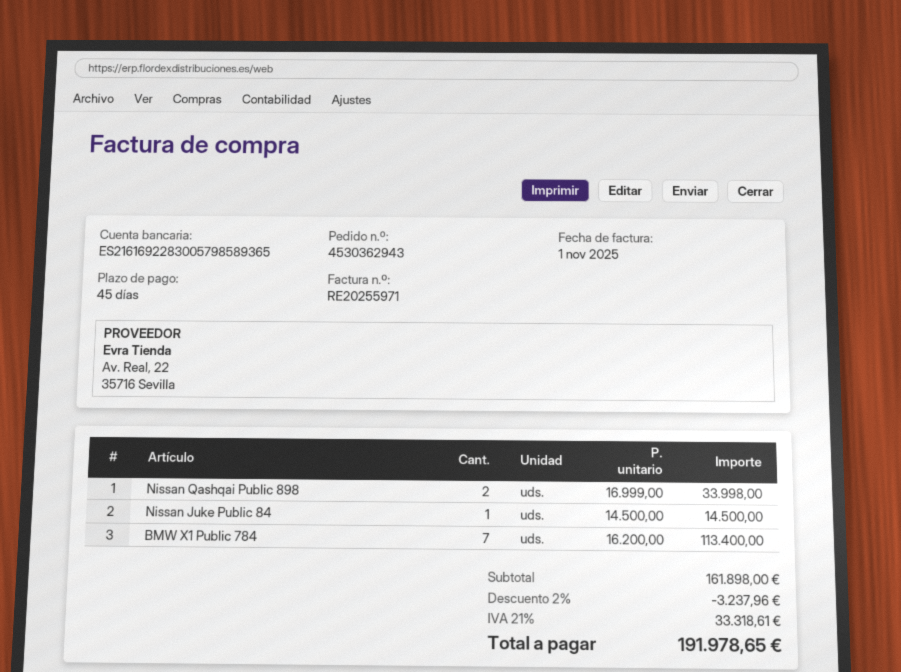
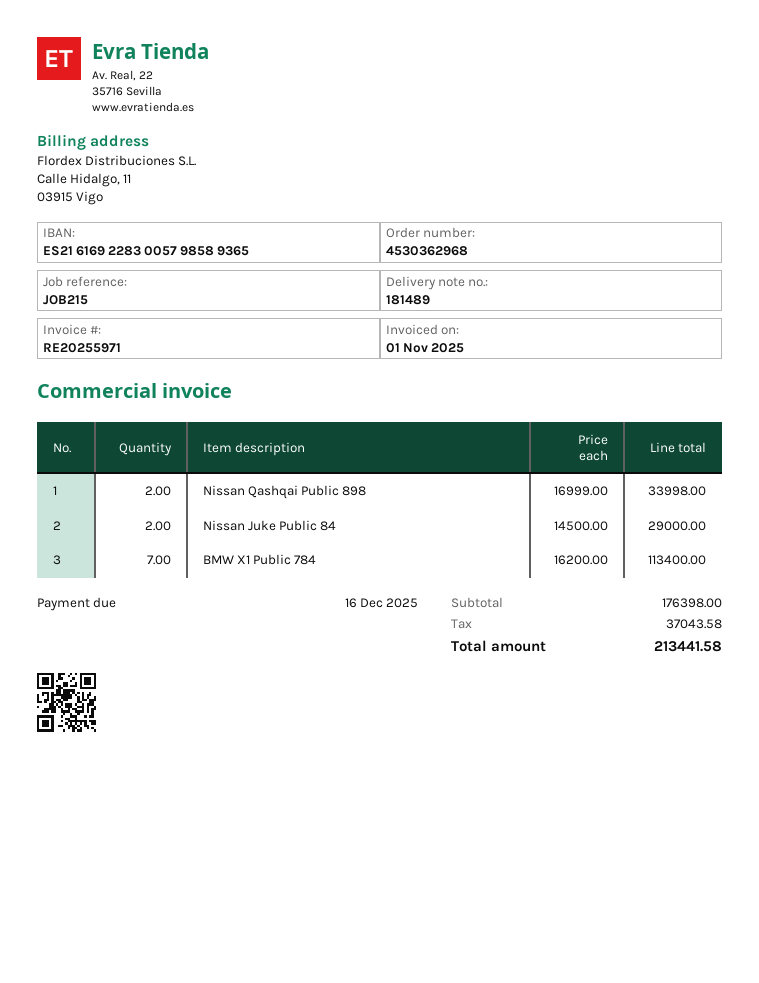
order number: 4530362943 -> 4530362968
Nissan Juke Public 84: 1 x 14500.00 = 14500.00 -> 2 x 14500.00 = 29000.00
subtotal: 161898.00 -> 176398.00
discount: 2% = 3237.96 -> none
tax: 33318.61 -> 37043.58
total: 191978.65 -> 213441.58

